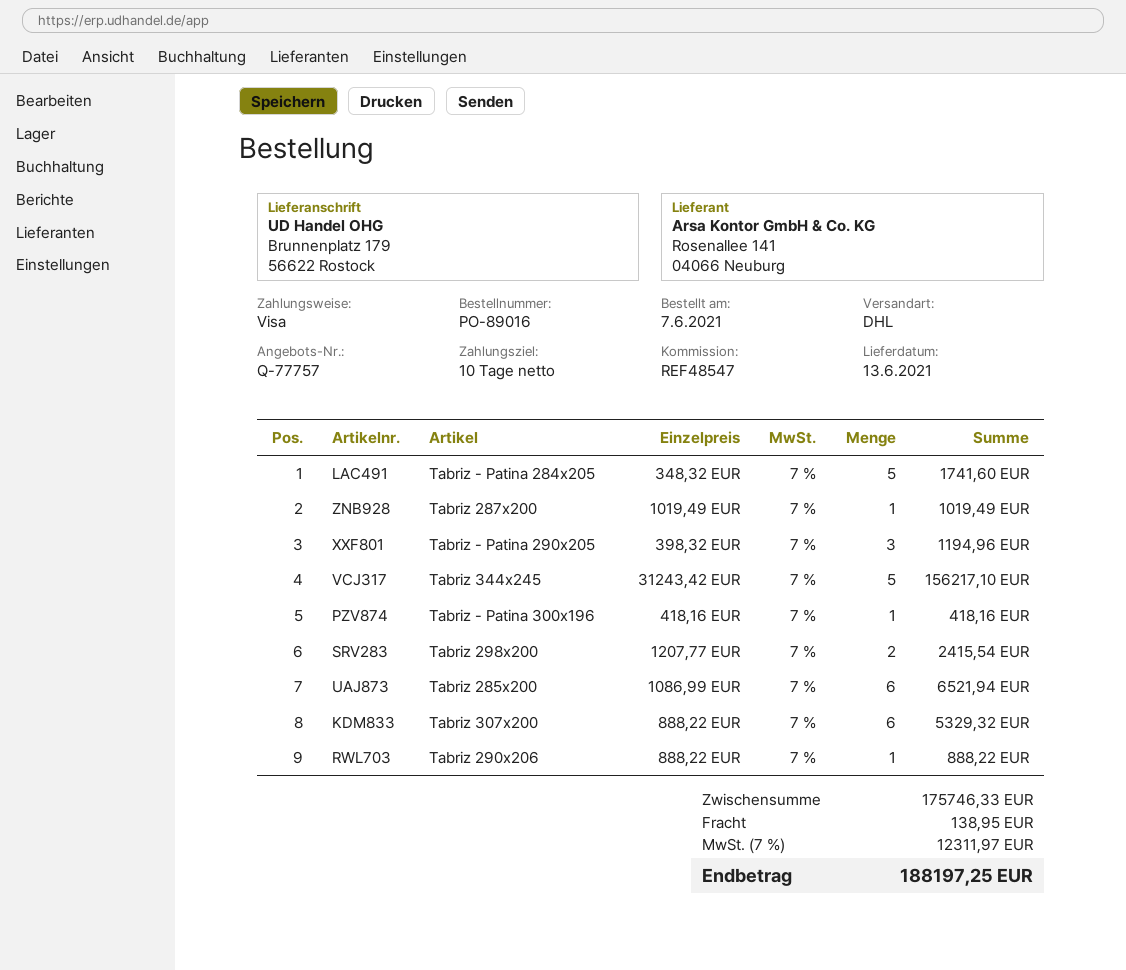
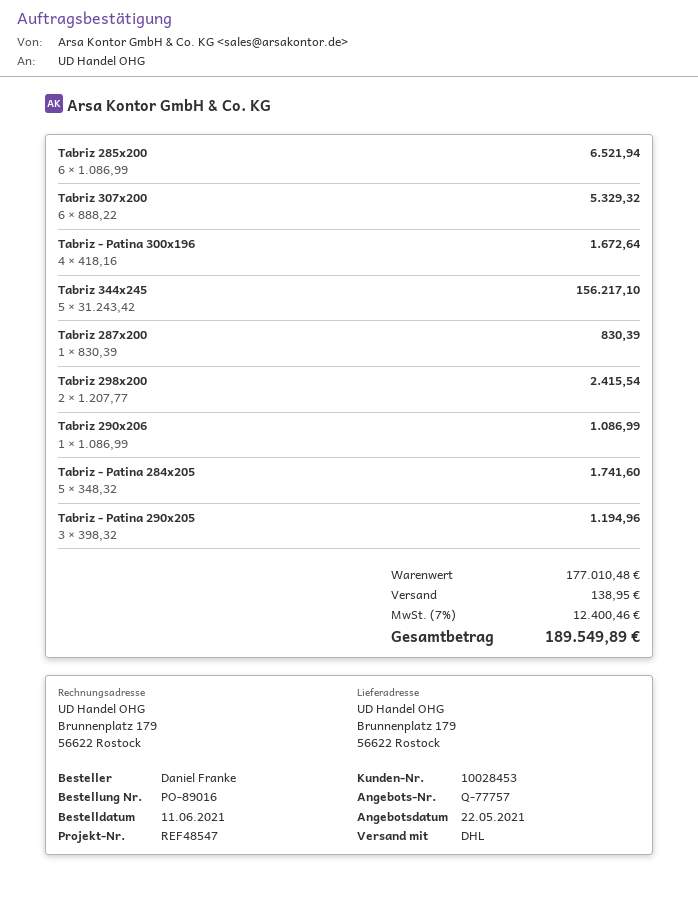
order date: 2021-06-07 -> 2021-06-11
Tabriz 287x200: 1 x 1019.49 = 1019.49 -> 1 x 830.39 = 830.39
Tabriz - Patina 300x196: 1 x 418.16 = 418.16 -> 4 x 418.16 = 1672.64
Tabriz 290x206: 1 x 888.22 = 888.22 -> 1 x 1086.99 = 1086.99
subtotal: 175746.33 -> 177010.48
tax: 7% = 12311.97 -> 7% = 12400.46
total: 188197.25 -> 189549.89

